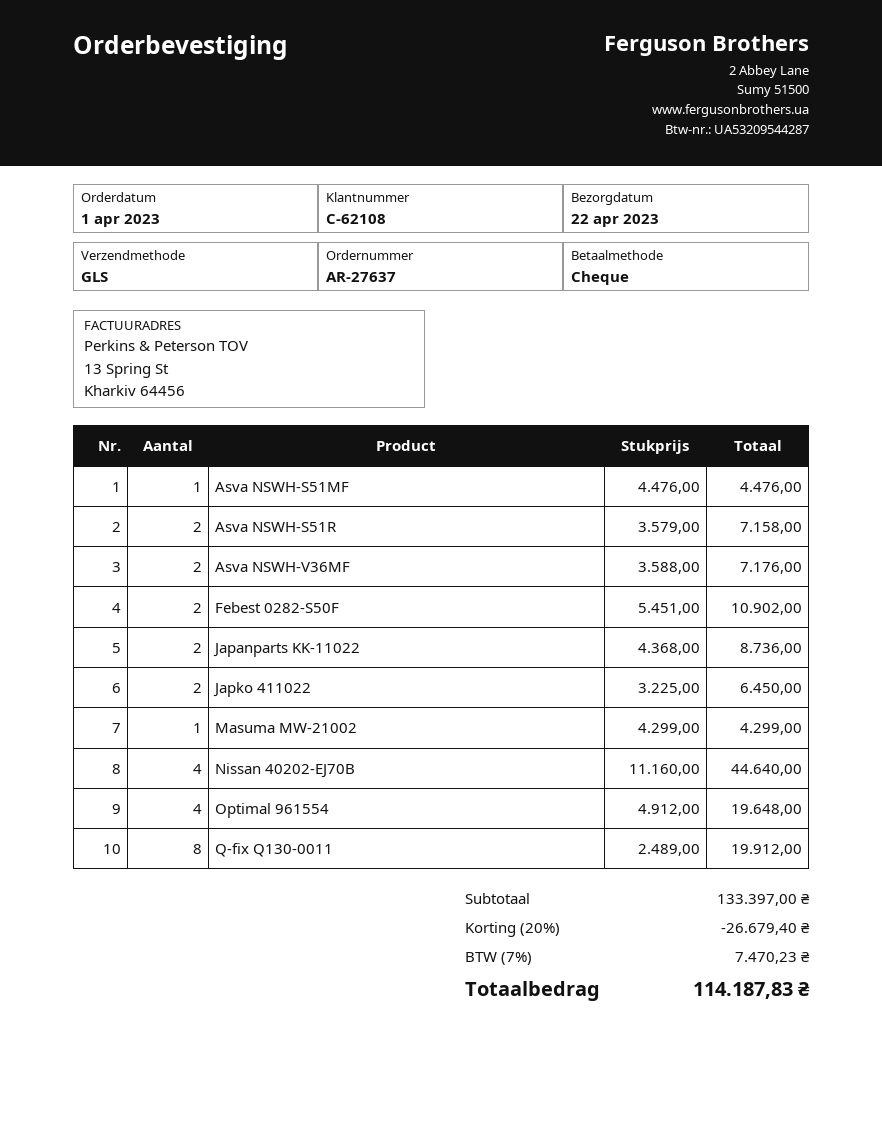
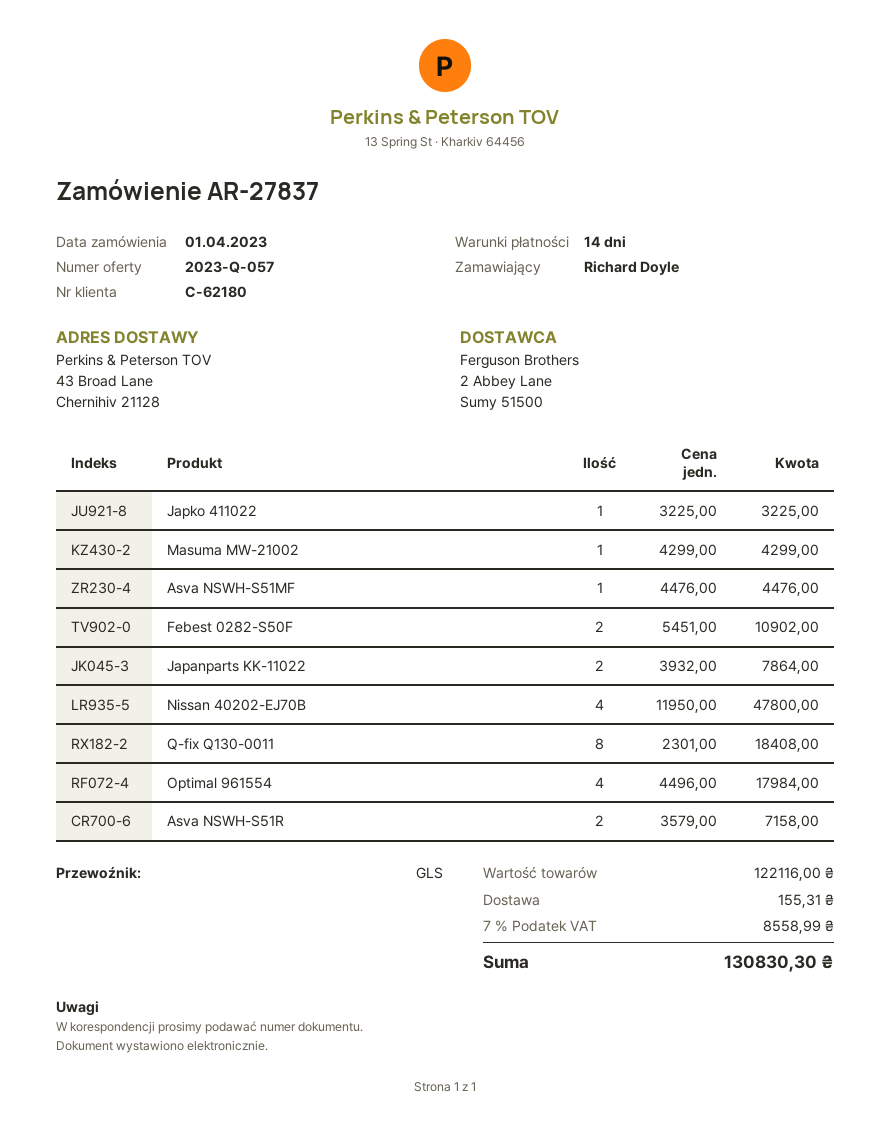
order number: AR-27637 -> AR-27837
customer number: C-62108 -> C-62180
Asva NSWH-V36MF: 2 x 3588.00 = 7176.00 -> none
Japanparts KK-11022: 2 x 4368.00 = 8736.00 -> 2 x 3932.00 = 7864.00
Japko 411022: 2 x 3225.00 = 6450.00 -> 1 x 3225.00 = 3225.00
Nissan 40202-EJ70B: 4 x 11160.00 = 44640.00 -> 4 x 11950.00 = 47800.00
Optimal 961554: 4 x 4912.00 = 19648.00 -> 4 x 4496.00 = 17984.00
Q-fix Q130-0011: 8 x 2489.00 = 19912.00 -> 8 x 2301.00 = 18408.00
subtotal: 133397.00 -> 122116.00
discount: 20% = 26679.40 -> none
shipping: none -> 155.31
tax: 7% = 7470.23 -> 7% = 8558.99
total: 114187.83 -> 130830.30

